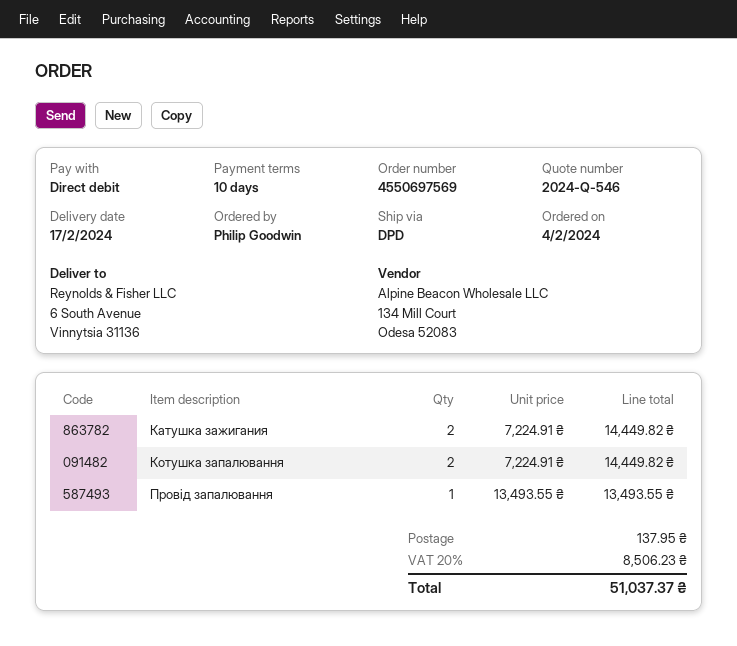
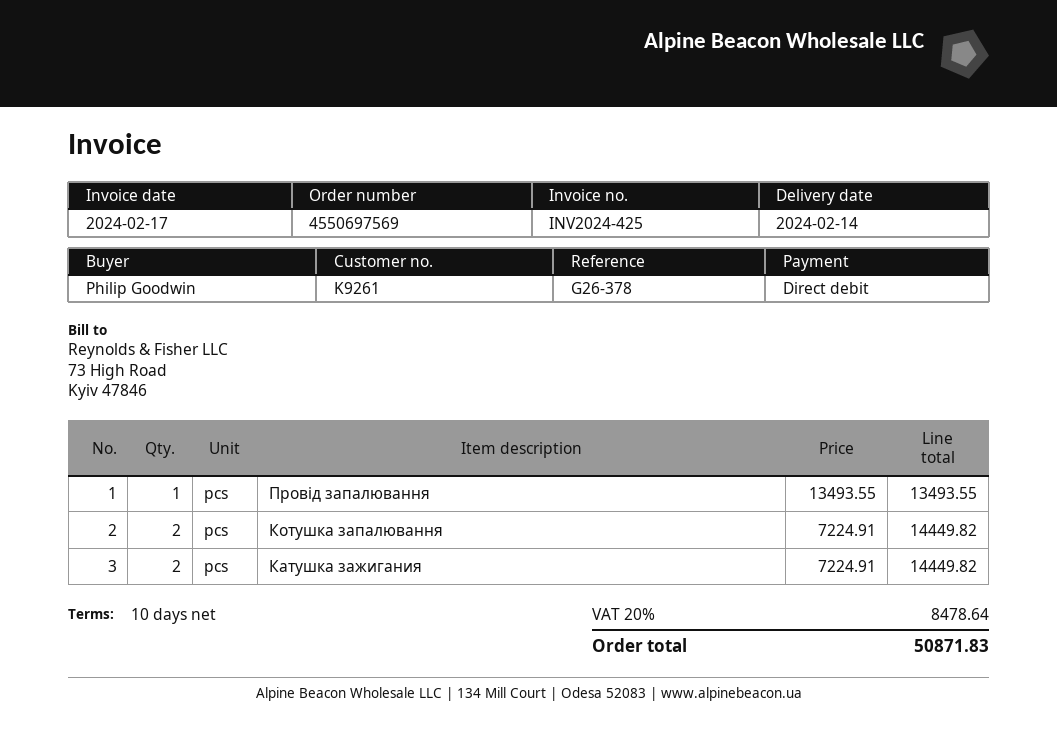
delivery date: 2024-02-17 -> 2024-02-14
shipping: 137.95 -> none
tax: 20% = 8506.23 -> 20% = 8478.64
total: 51037.37 -> 50871.83

